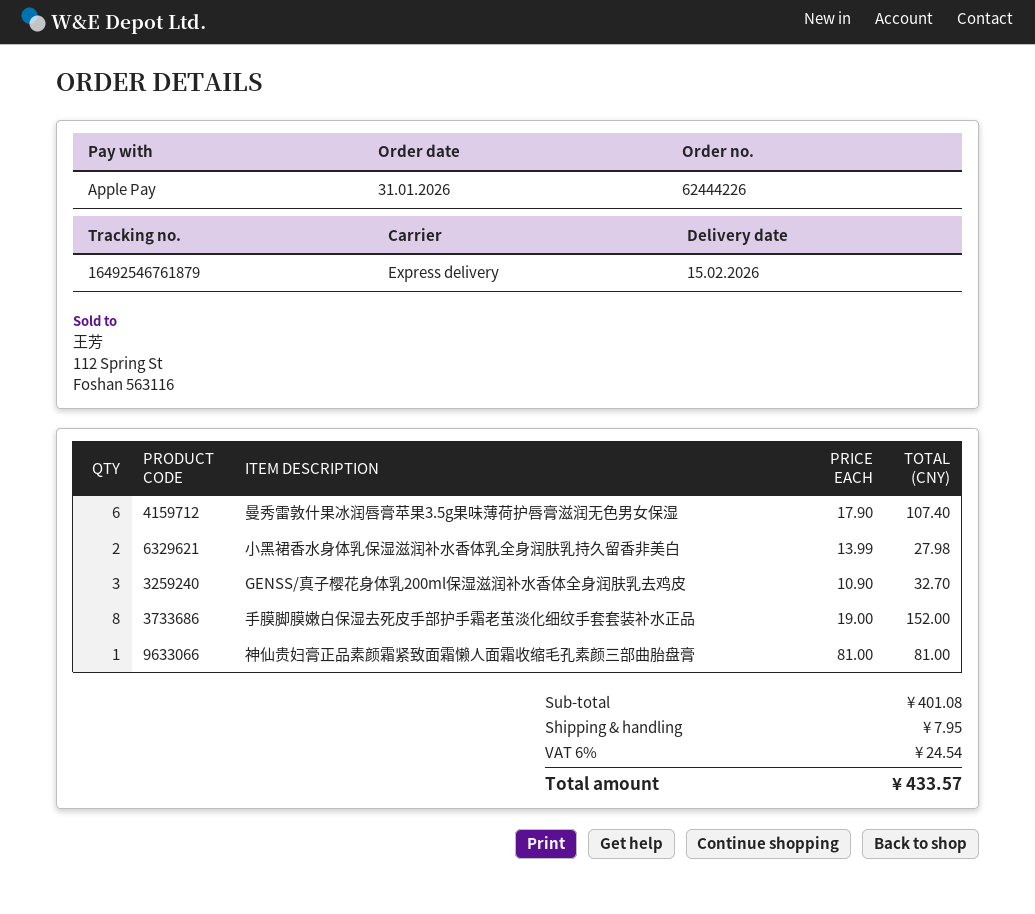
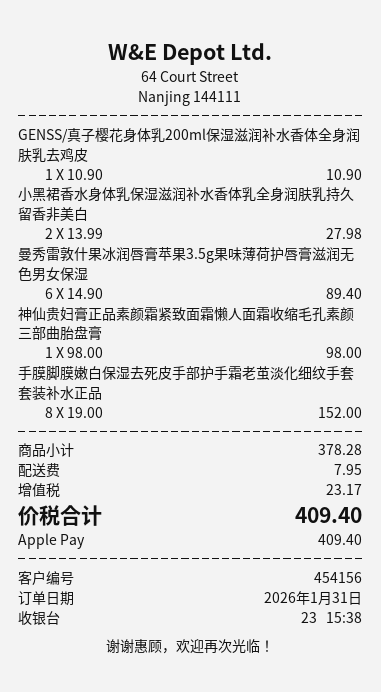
曼秀雷敦什果冰润唇膏苹果3.5g果味薄荷护唇膏滋润无色男女保湿: 6 x 17.90 = 107.40 -> 6 x 14.90 = 89.40
GENSS/真子樱花身体乳200ml保湿滋润补水香体全身润肤乳去鸡皮: 3 x 10.90 = 32.70 -> 1 x 10.90 = 10.90
神仙贵妇膏正品素颜霜紧致面霜懒人面霜收缩毛孔素颜三部曲胎盘膏: 1 x 81.00 = 81.00 -> 1 x 98.00 = 98.00
subtotal: 401.08 -> 378.28
tax: 24.54 -> 23.17
total: 433.57 -> 409.40

